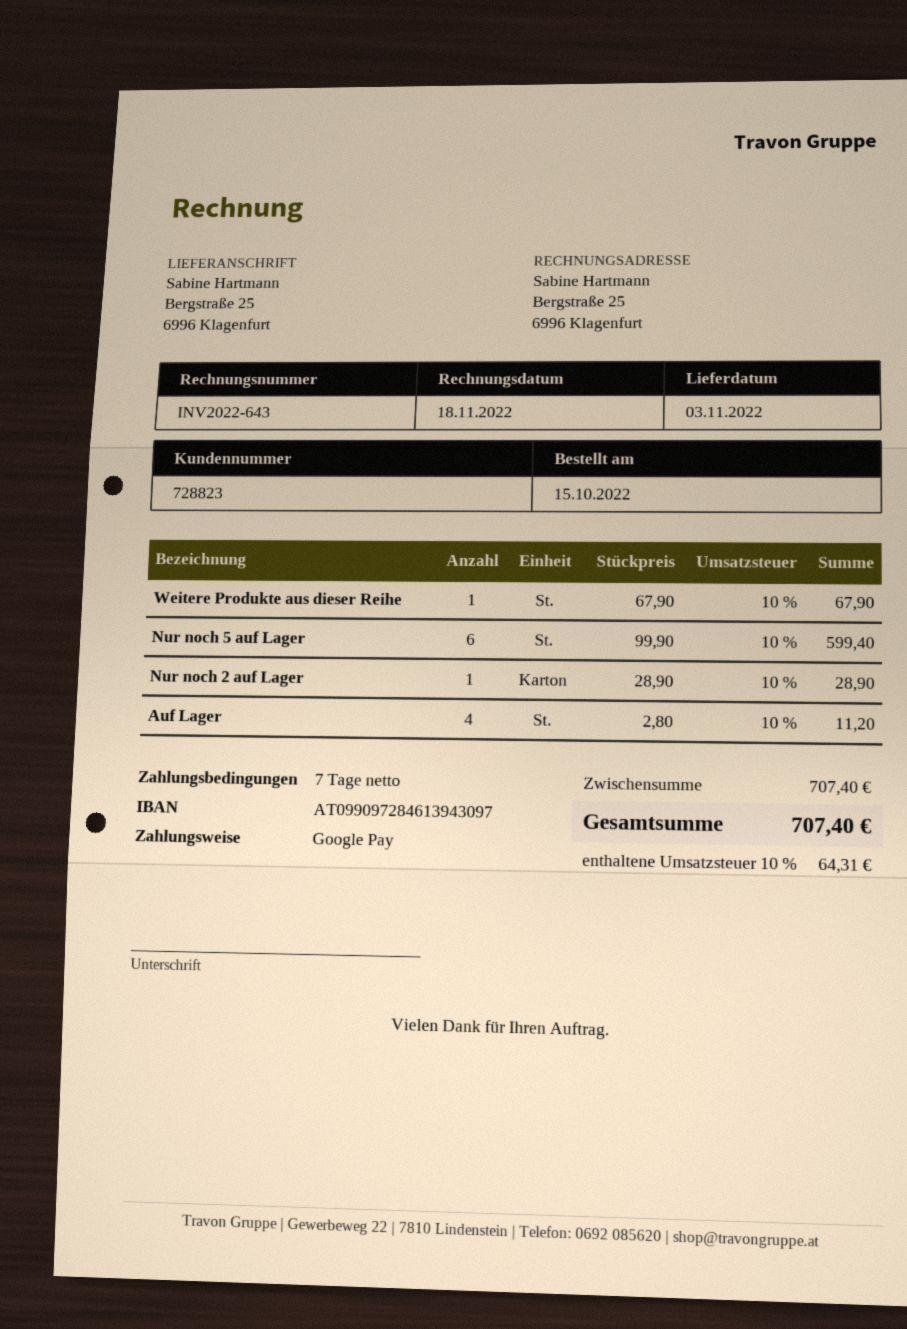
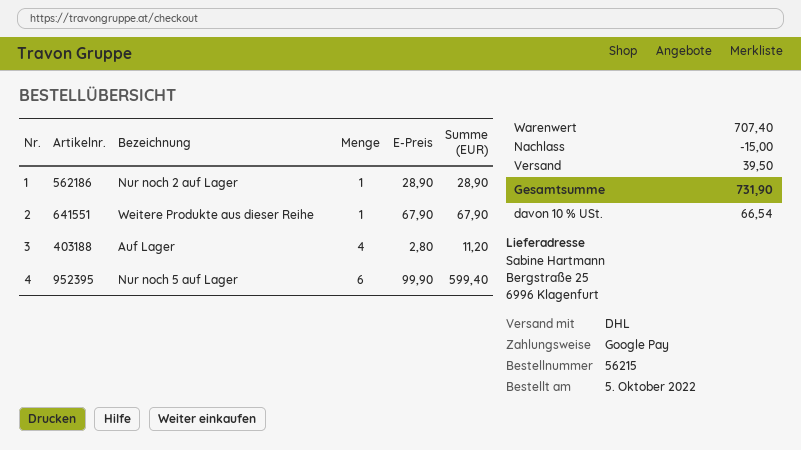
order date: 2022-10-15 -> 2022-10-05
discount: none -> 15.00
shipping: none -> 39.50
tax: 10% = 64.31 -> 10% = 66.54
total: 707.40 -> 731.90

